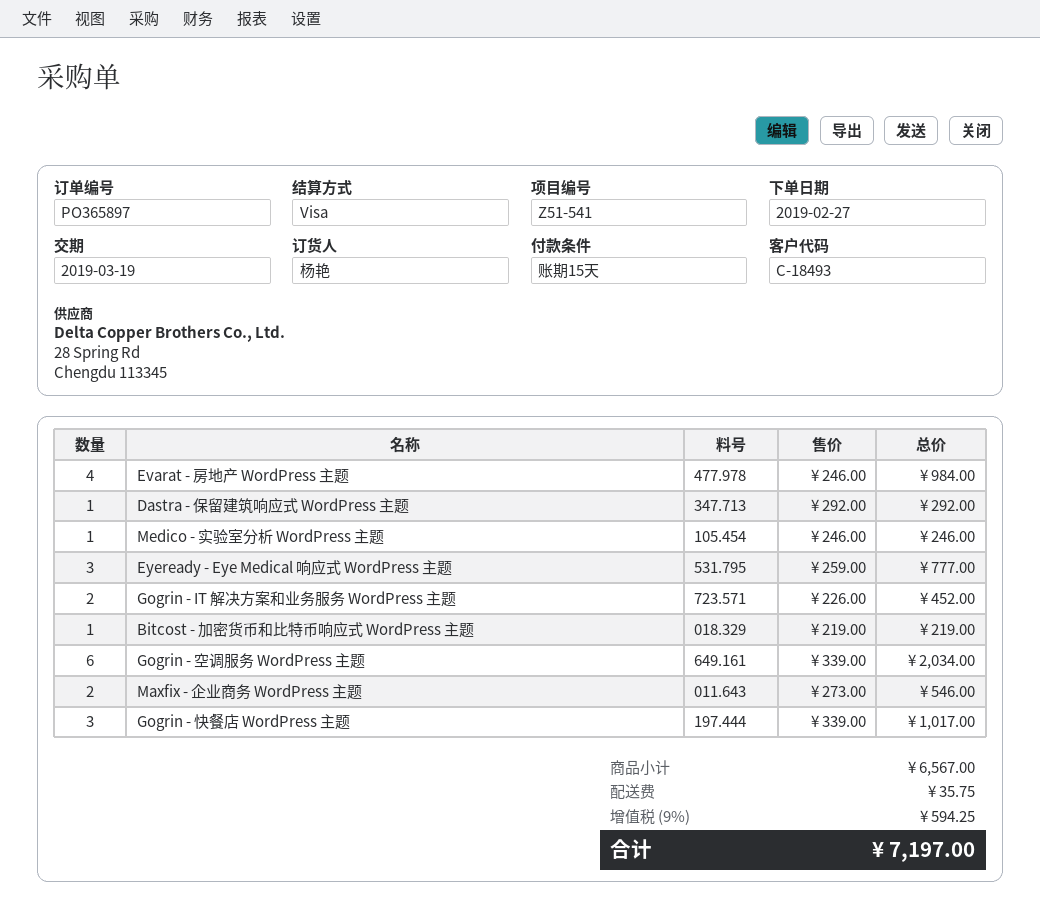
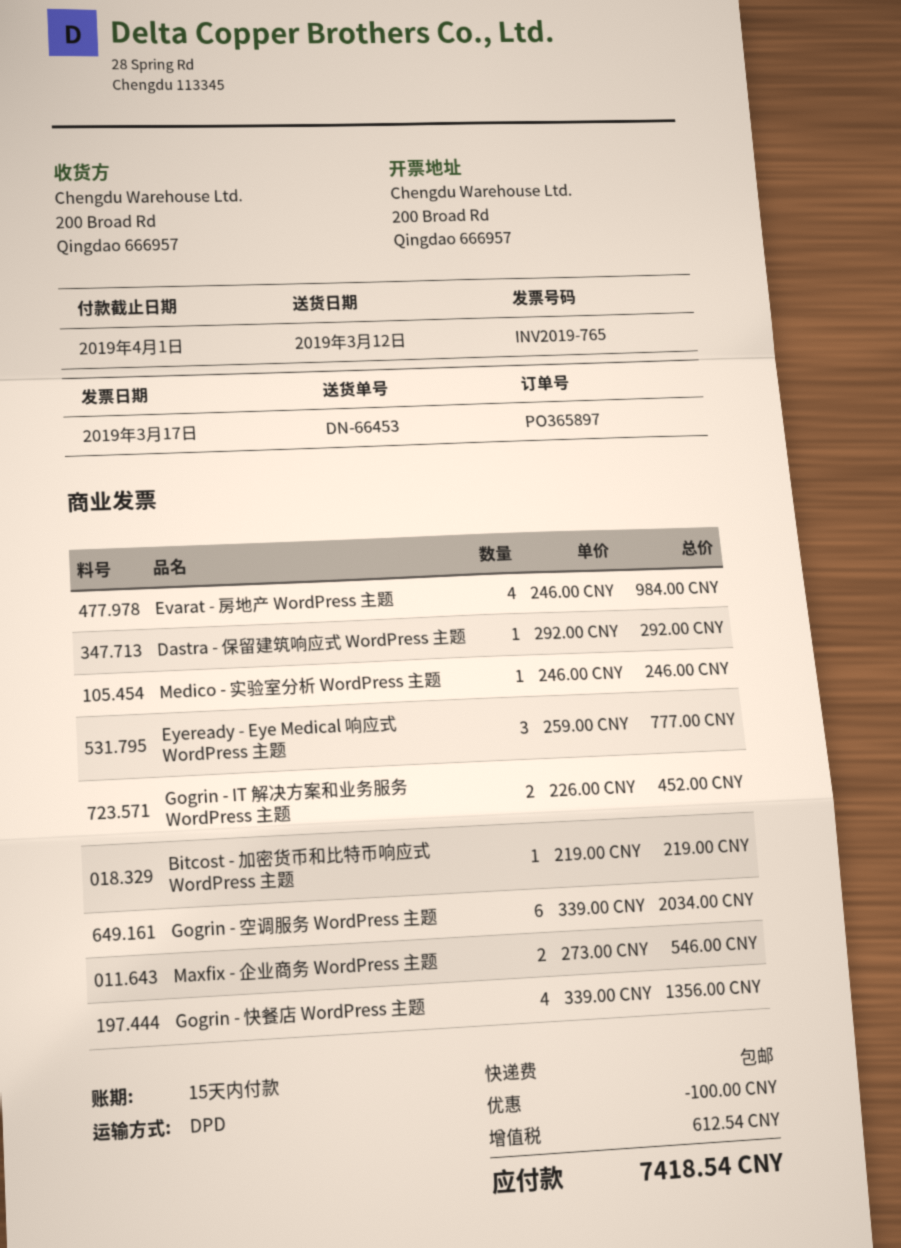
delivery date: 2019-03-19 -> 2019-03-12
Gogrin - 快餐店 WordPress 主题: 3 x 339.00 = 1017.00 -> 4 x 339.00 = 1356.00
discount: none -> 100.00
shipping: 35.75 -> 0.00
tax: 594.25 -> 612.54
total: 7197.00 -> 7418.54

